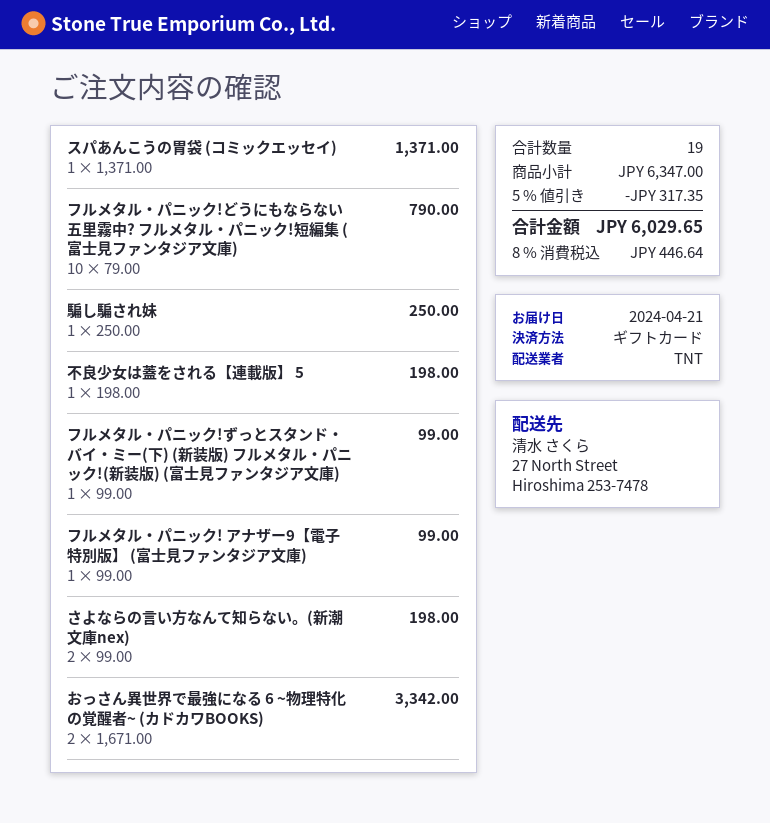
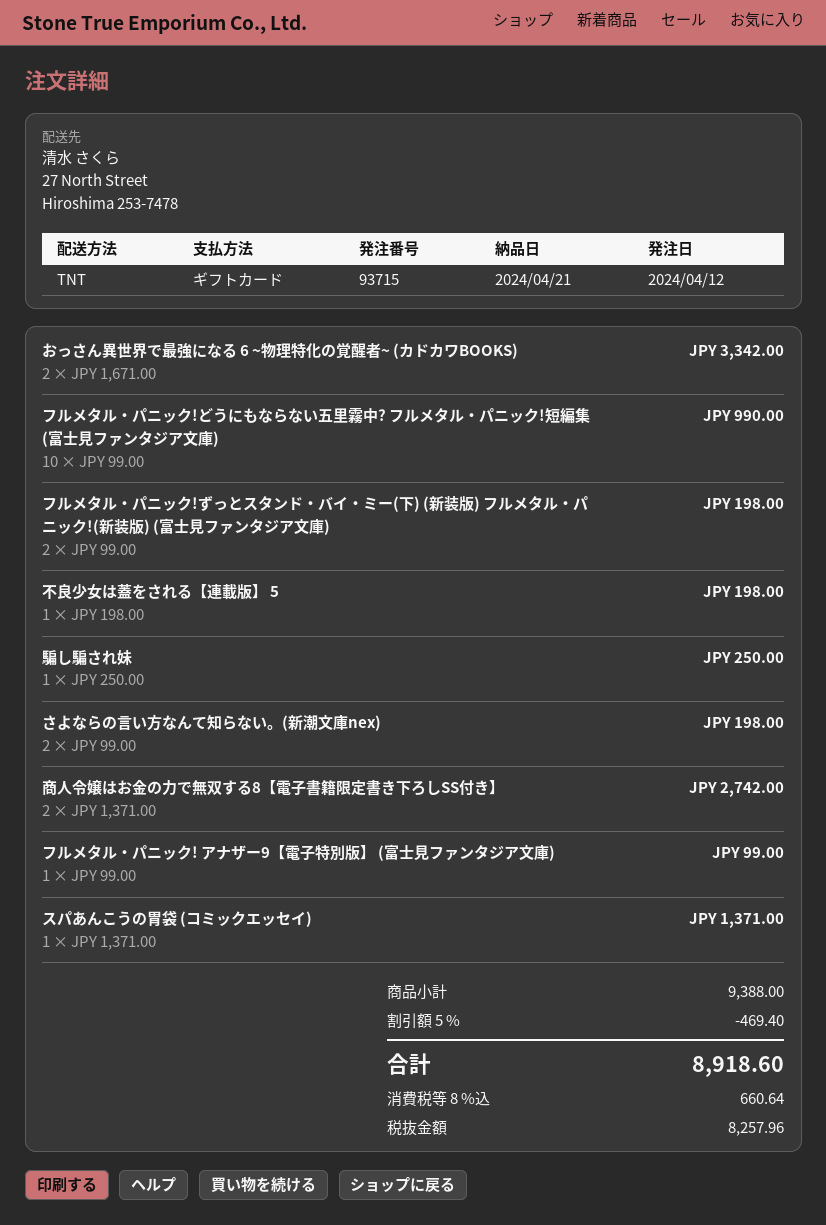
フルメタル・パニック!どうにもならない五里霧中? フルメタル・パニック!短編集 (富士見ファンタジア文庫): 10 x 79.00 = 790.00 -> 10 x 99.00 = 990.00
フルメタル・パニック!ずっとスタンド・バイ・ミー(下) (新装版) フルメタル・パニック!(新装版) (富士見ファンタジア文庫): 1 x 99.00 = 99.00 -> 2 x 99.00 = 198.00
商人令嬢はお金の力で無双する8【電子書籍限定書き下ろしSS付き】: none -> 2 x 1371.00 = 2742.00
subtotal: 6347.00 -> 9388.00
discount: 5% = 317.35 -> 5% = 469.40
tax: 8% = 446.64 -> 8% = 660.64
total: 6029.65 -> 8918.60

